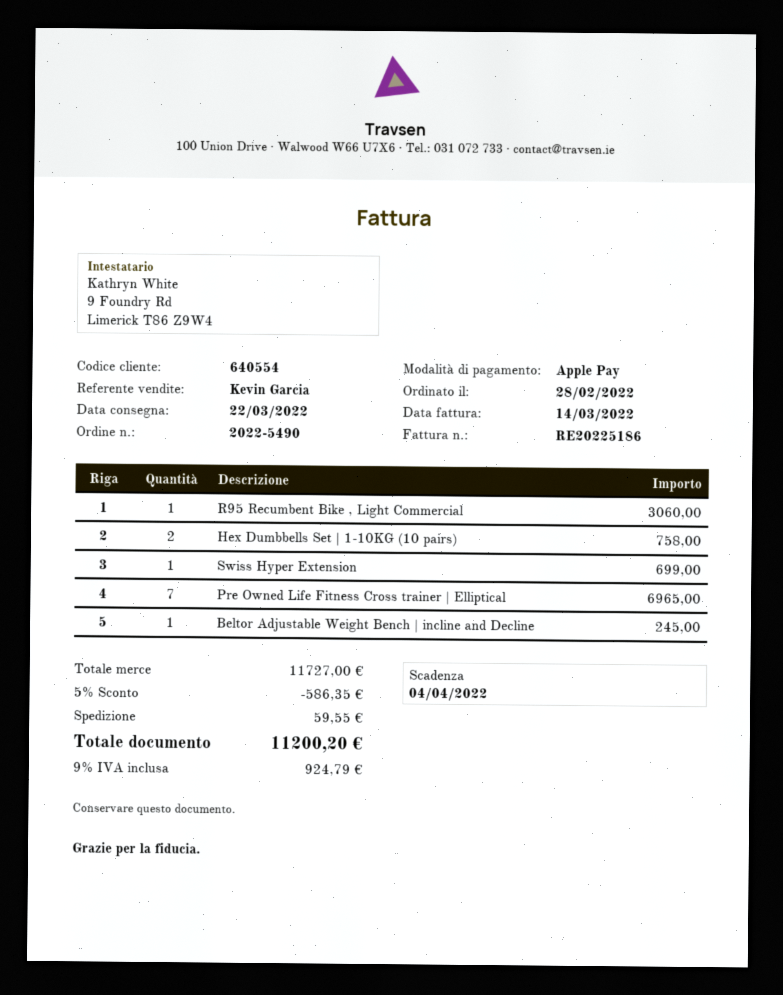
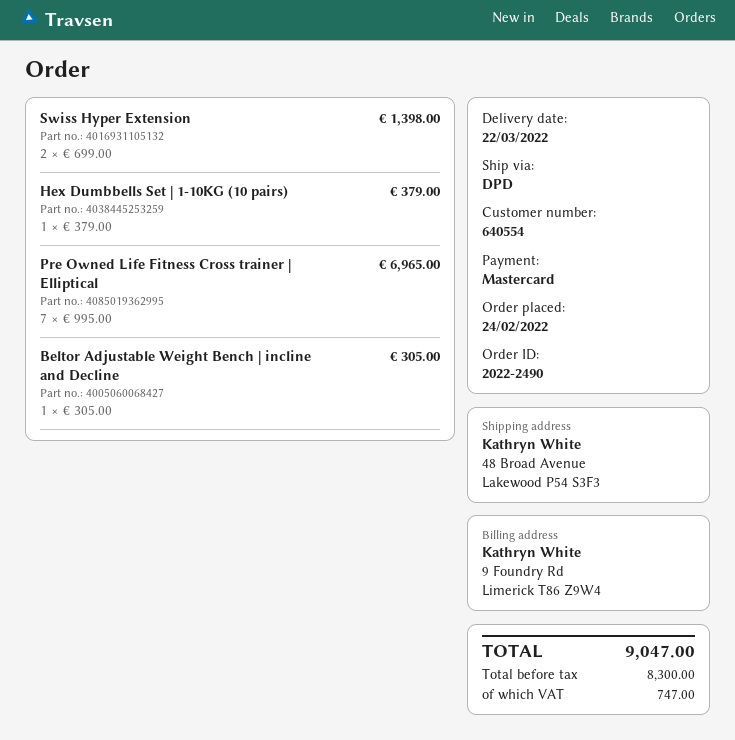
order number: 2022-5490 -> 2022-2490
order date: 2022-02-28 -> 2022-02-24
payment method: Apple Pay -> Mastercard
R95 Recumbent Bike , Light Commercial: 1 for 3060.00 -> none
Hex Dumbbells Set | 1-10KG (10 pairs): 2 for 758.00 -> 1 for 379.00
Swiss Hyper Extension: 1 for 699.00 -> 2 for 1398.00
Beltor Adjustable Weight Bench | incline and Decline: 1 for 245.00 -> 1 for 305.00
discount: 5% = 586.35 -> none
shipping: 59.55 -> none
tax: 924.79 -> 747.00
total: 11200.20 -> 9047.00

